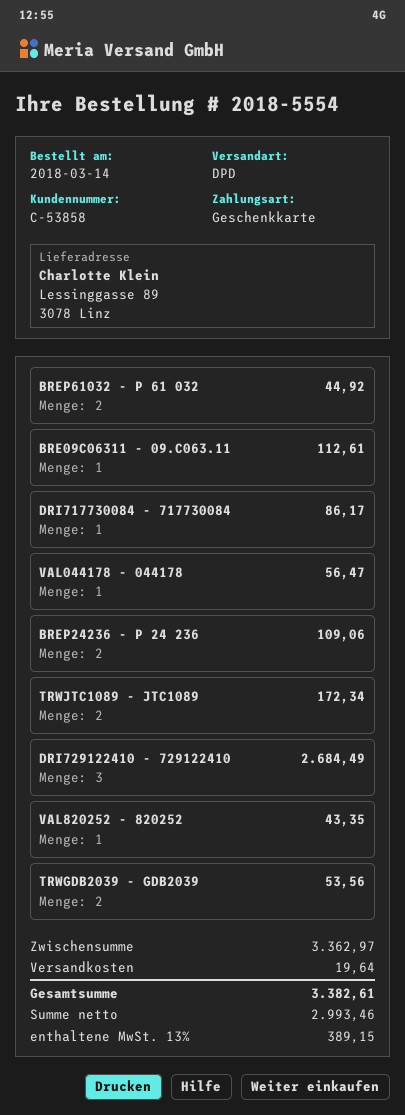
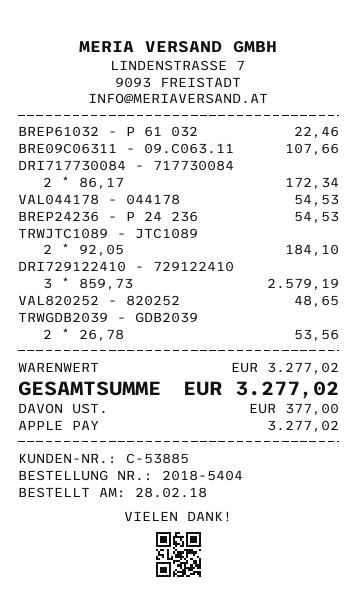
order number: 2018-5554 -> 2018-5404
order date: 2018-03-14 -> 2018-02-28
customer number: C-53858 -> C-53885
payment method: gift card -> Apple Pay
BREP61032 - P 61 032: 2 for 44.92 -> 1 for 22.46
BRE09C06311 - 09.C063.11: 1 for 112.61 -> 1 for 107.66
DRI717730084 - 717730084: 1 for 86.17 -> 2 for 172.34
VAL044178 - 044178: 1 for 56.47 -> 1 for 54.53
BREP24236 - P 24 236: 2 for 109.06 -> 1 for 54.53
TRWJTC1089 - JTC1089: 2 for 172.34 -> 2 for 184.10
DRI729122410 - 729122410: 3 for 2684.49 -> 3 for 2579.19
VAL820252 - 820252: 1 for 43.35 -> 1 for 48.65
subtotal: 3362.97 -> 3277.02
shipping: 19.64 -> none
tax: 389.15 -> 377.00
total: 3382.61 -> 3277.02

